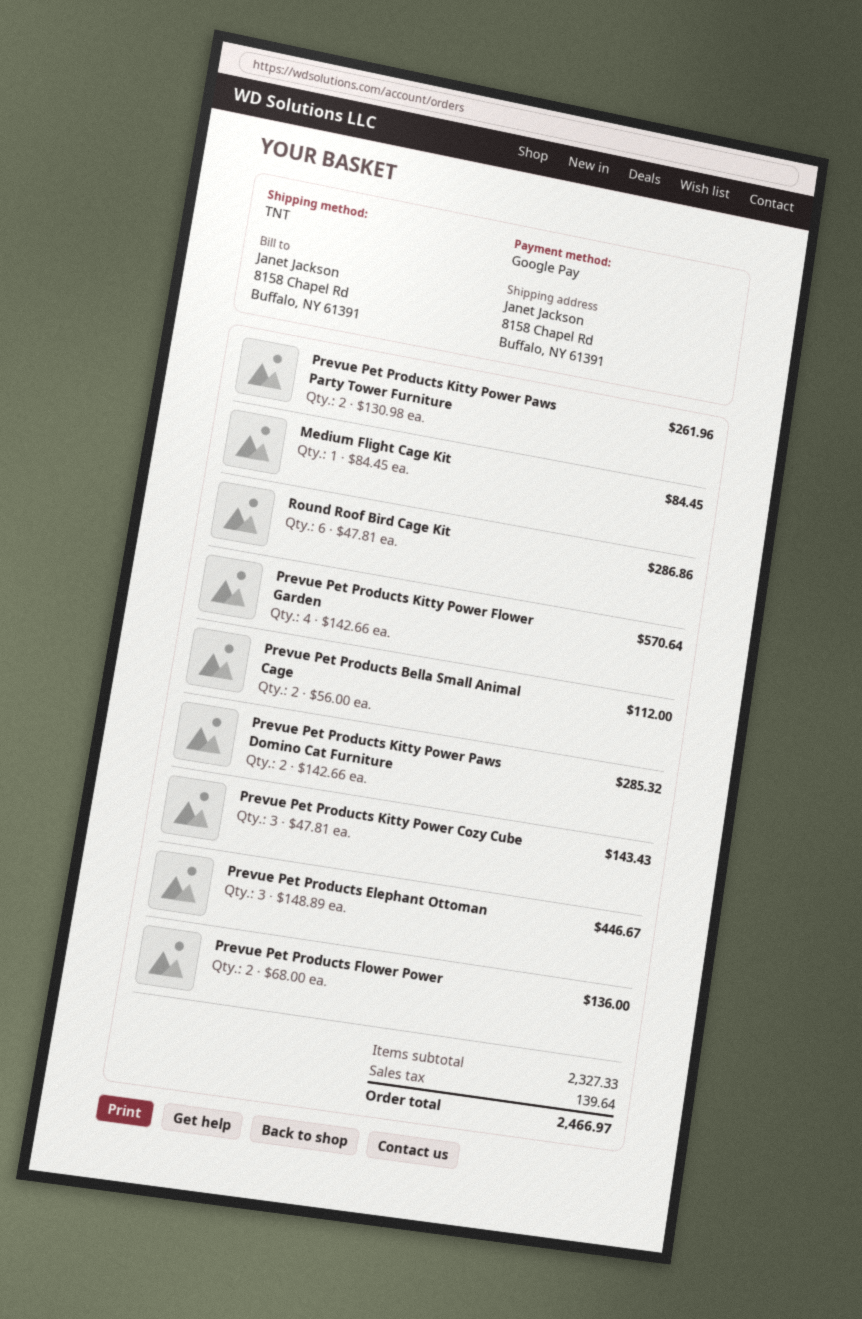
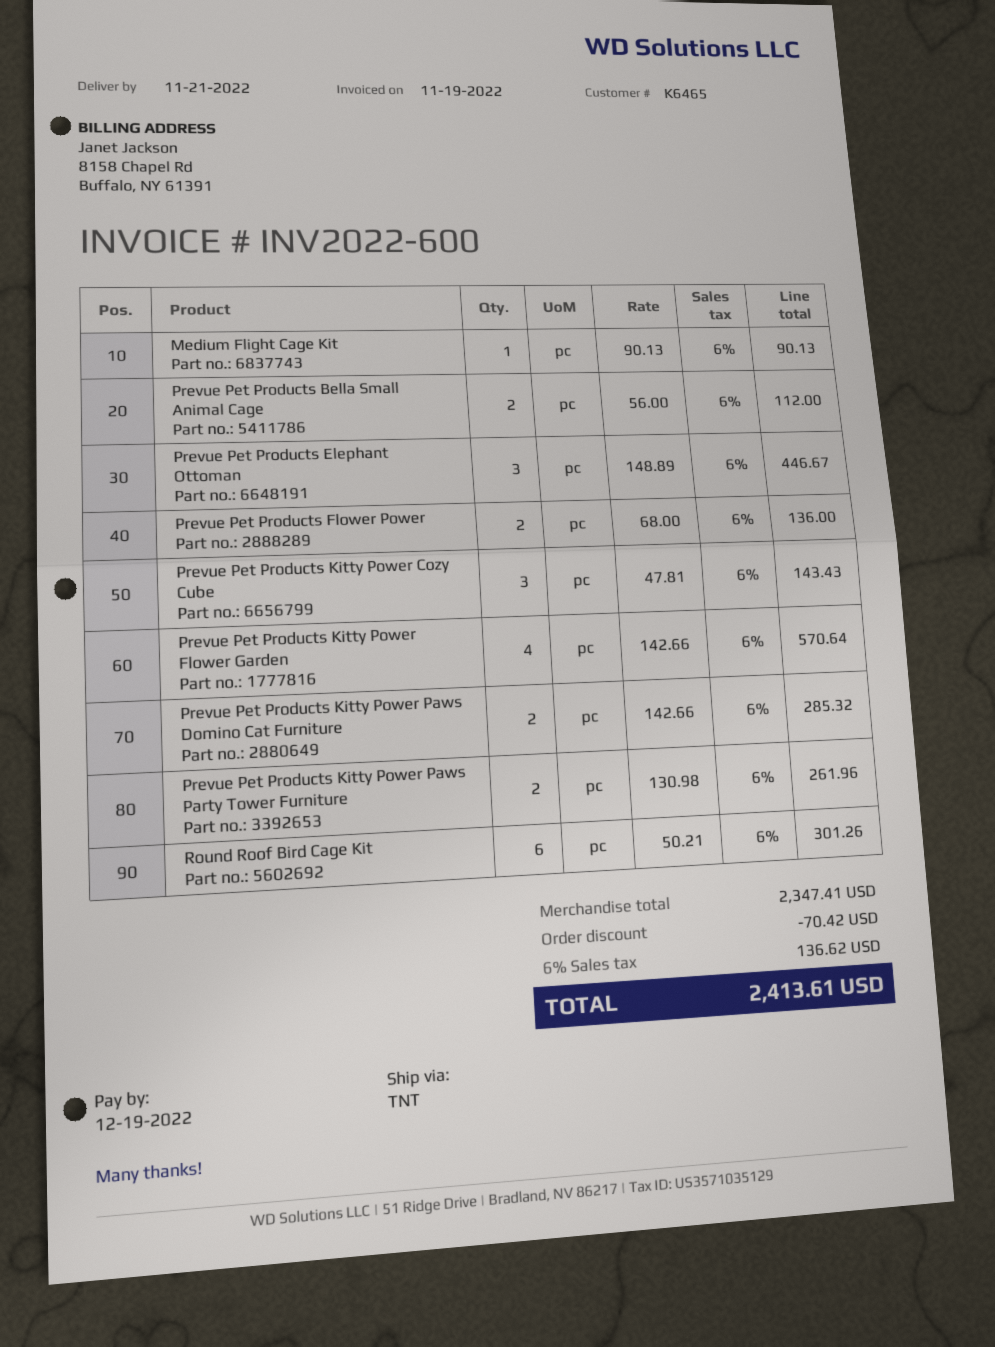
Medium Flight Cage Kit: 1 x 84.45 = 84.45 -> 1 x 90.13 = 90.13
Round Roof Bird Cage Kit: 6 x 47.81 = 286.86 -> 6 x 50.21 = 301.26
subtotal: 2327.33 -> 2347.41
discount: none -> 70.42
tax: 139.64 -> 136.62
total: 2466.97 -> 2413.61

